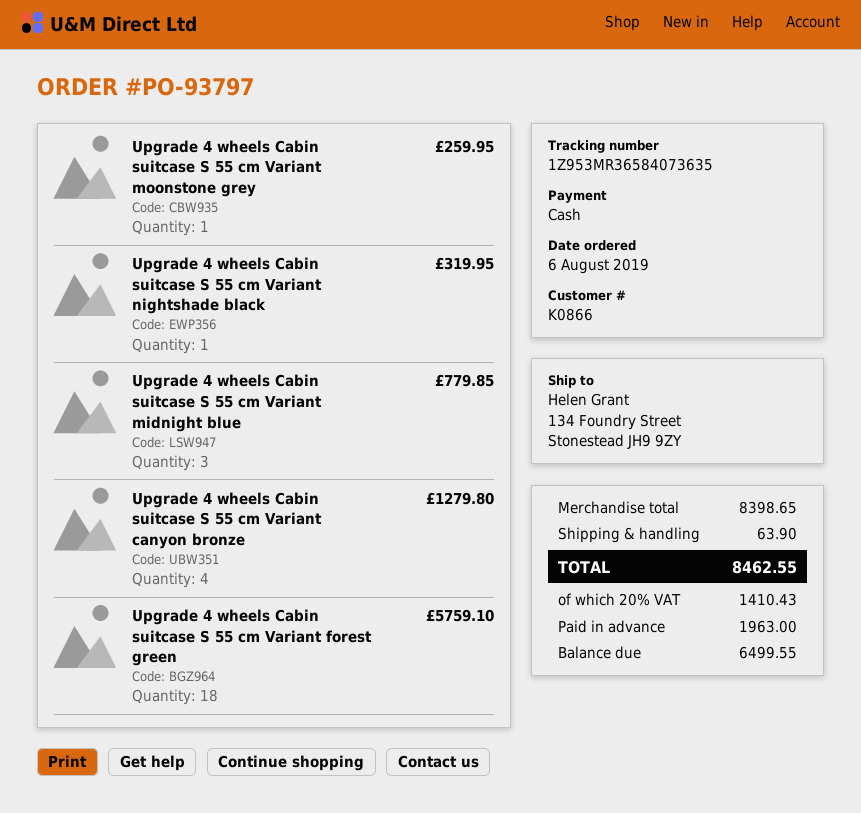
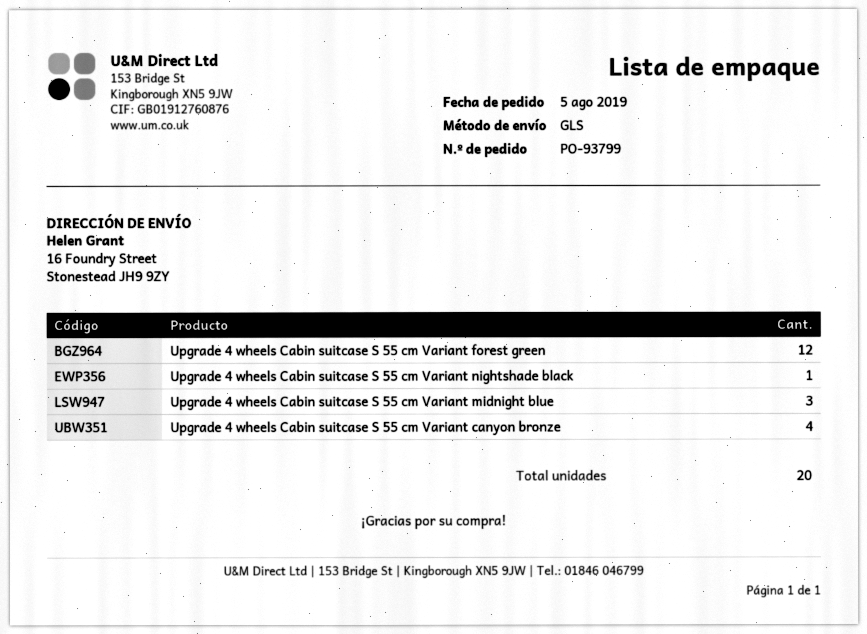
order number: PO-93797 -> PO-93799
order date: 2019-08-06 -> 2019-08-05
ship to: 134 Foundry Street, Stonestead JH9 9ZY -> 16 Foundry Street, Stonestead JH9 9ZY
Upgrade 4 wheels Cabin suitcase S 55 cm Variant moonstone grey: 1 -> none
Upgrade 4 wheels Cabin suitcase S 55 cm Variant forest green: 18 -> 12

